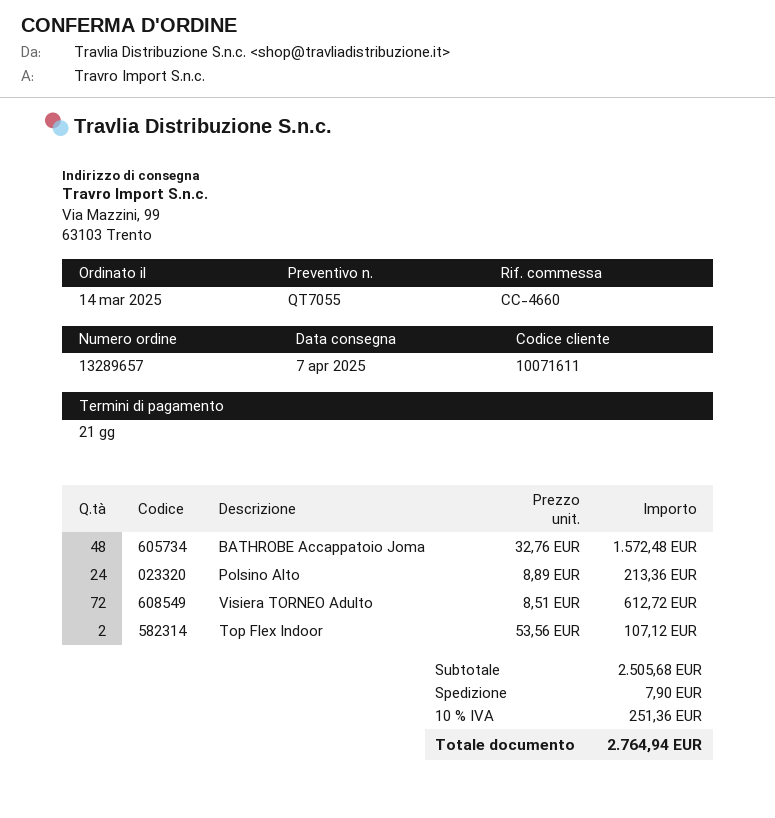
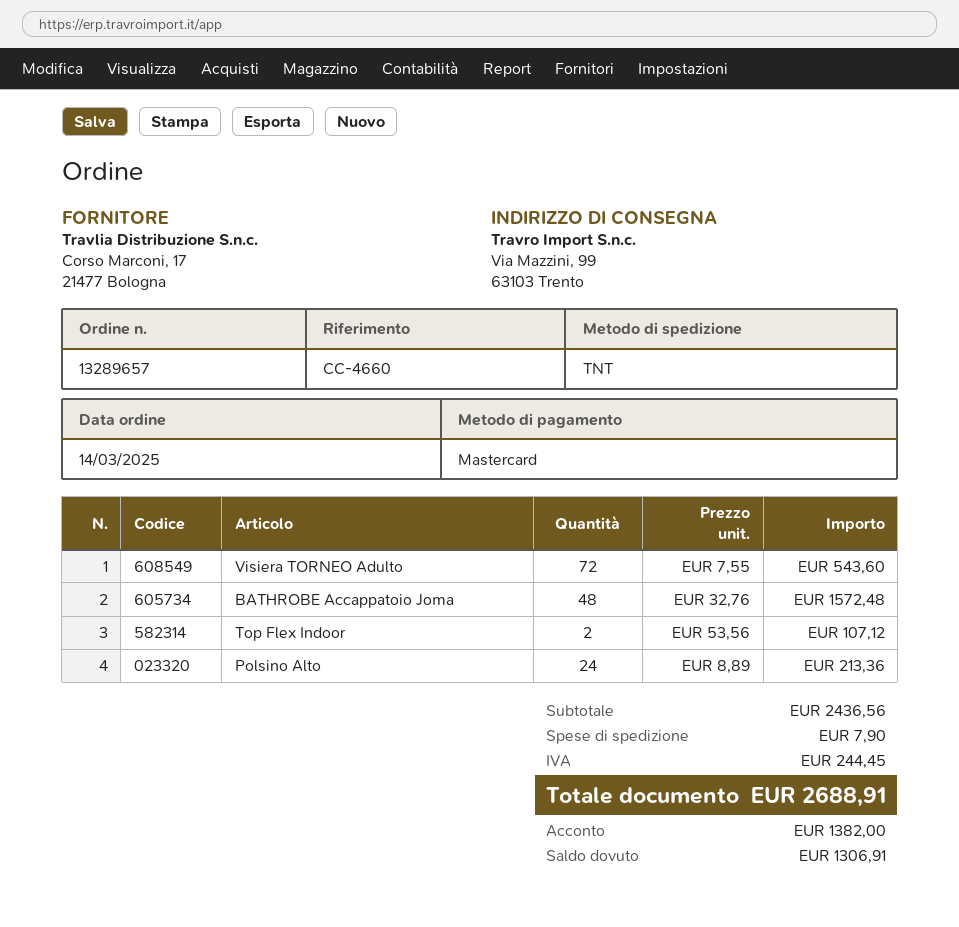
Visiera TORNEO Adulto: 72 x 8.51 = 612.72 -> 72 x 7.55 = 543.60
subtotal: 2505.68 -> 2436.56
tax: 251.36 -> 244.45
total: 2764.94 -> 2688.91

